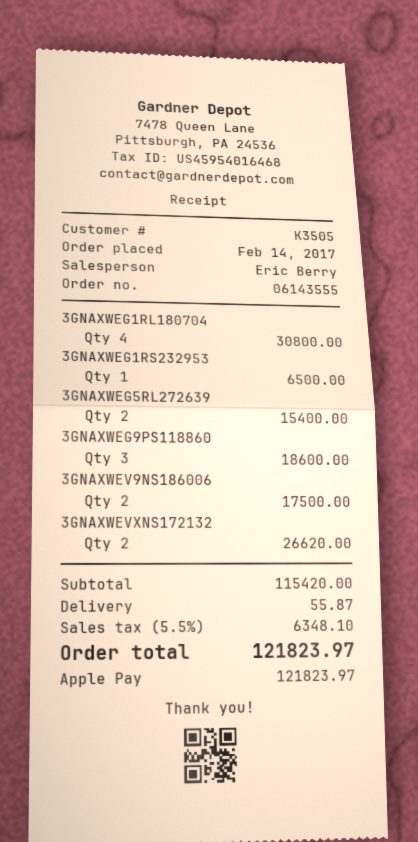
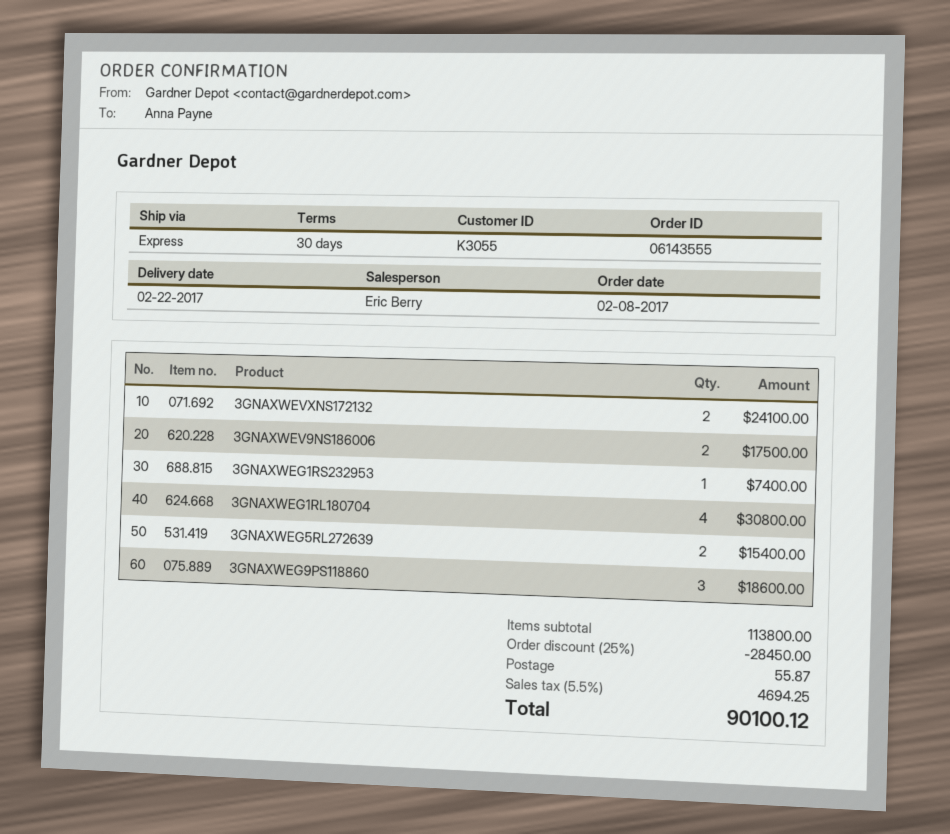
order date: 2017-02-14 -> 2017-02-08
customer number: K3505 -> K3055
3GNAXWEG1RS232953: 1 for 6500.00 -> 1 for 7400.00
3GNAXWEVXNS172132: 2 for 26620.00 -> 2 for 24100.00
subtotal: 115420.00 -> 113800.00
discount: none -> 25% = 28450.00
tax: 5.5% = 6348.10 -> 5.5% = 4694.25
total: 121823.97 -> 90100.12

